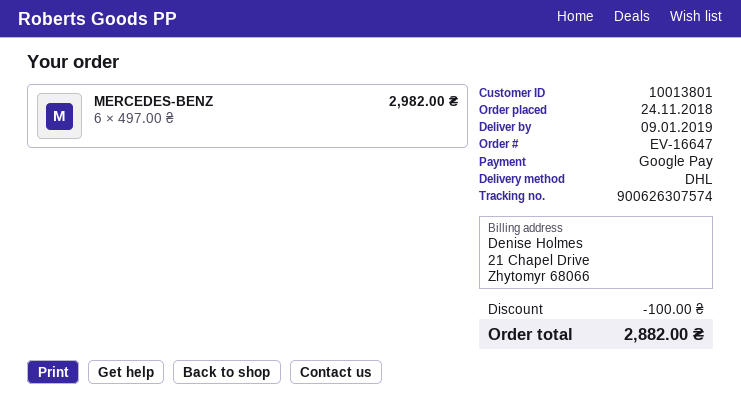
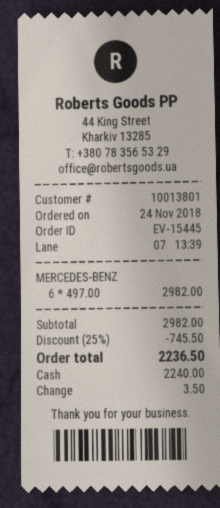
order number: EV-16647 -> EV-15445
payment method: Google Pay -> cash
discount: 100.00 -> 745.50
total: 2882.00 -> 2236.50

